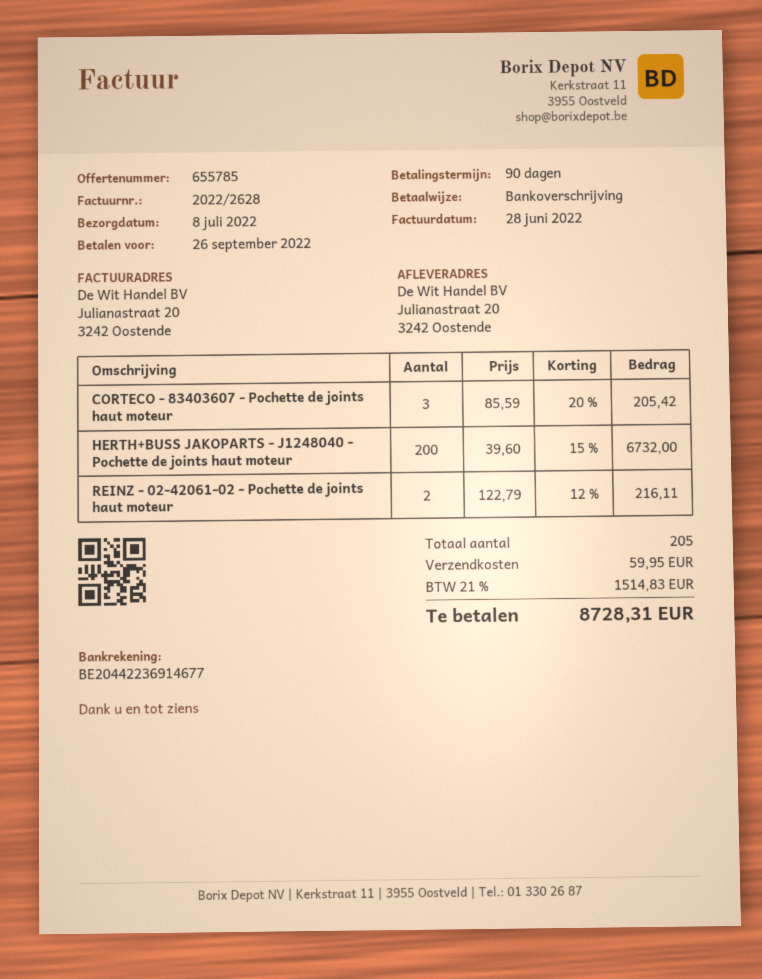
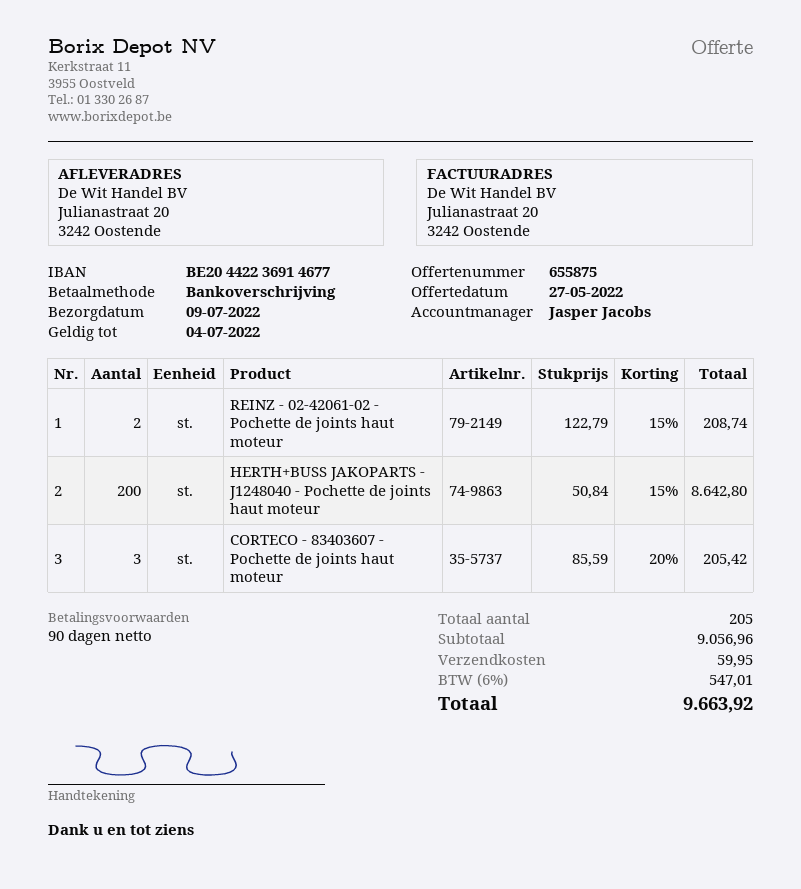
quote number: 655785 -> 655875
delivery date: 2022-07-08 -> 2022-07-09
HERTH+BUSS JAKOPARTS - J1248040 - Pochette de joints haut moteur: 200 x 39.60 - 15% = 6732.00 -> 200 x 50.84 - 15% = 8642.80
REINZ - 02-42061-02 - Pochette de joints haut moteur: 2 x 122.79 - 12% = 216.11 -> 2 x 122.79 - 15% = 208.74
tax: 21% = 1514.83 -> 6% = 547.01
total: 8728.31 -> 9663.92

